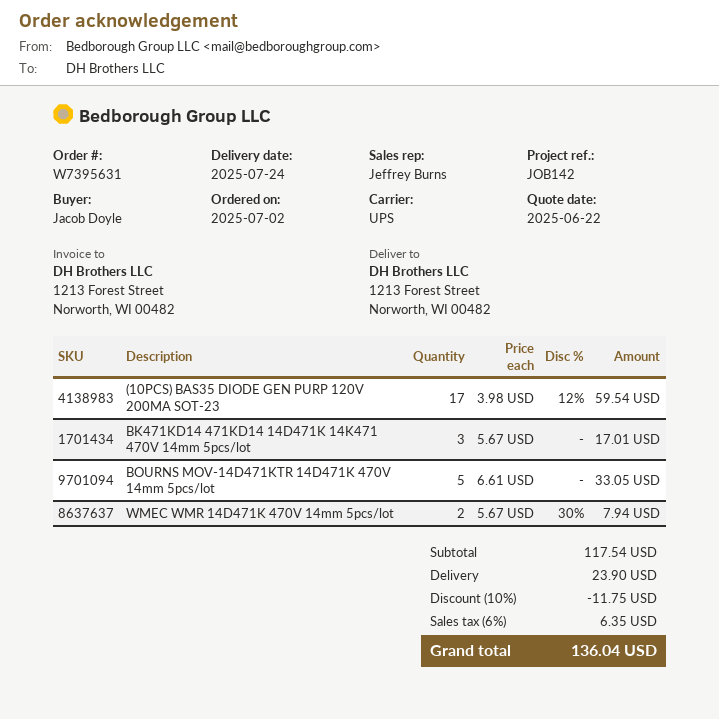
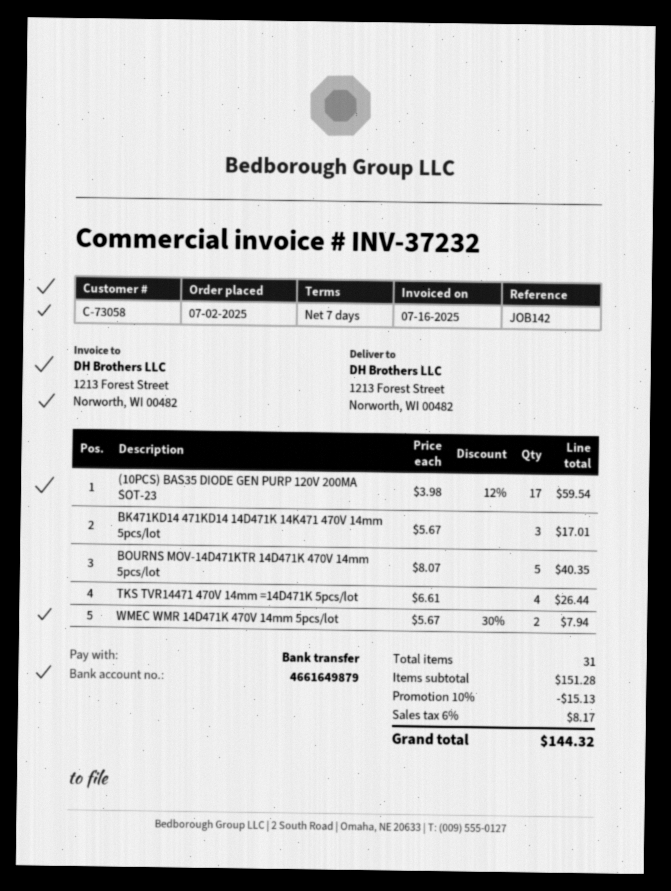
BOURNS MOV-14D471KTR 14D471K 470V 14mm 5pcs/lot: 5 x 6.61 = 33.05 -> 5 x 8.07 = 40.35
TKS TVR14471 470V 14mm =14D471K 5pcs/lot: none -> 4 x 6.61 = 26.44
subtotal: 117.54 -> 151.28
discount: 10% = 11.75 -> 10% = 15.13
shipping: 23.90 -> none
tax: 6% = 6.35 -> 6% = 8.17
total: 136.04 -> 144.32

